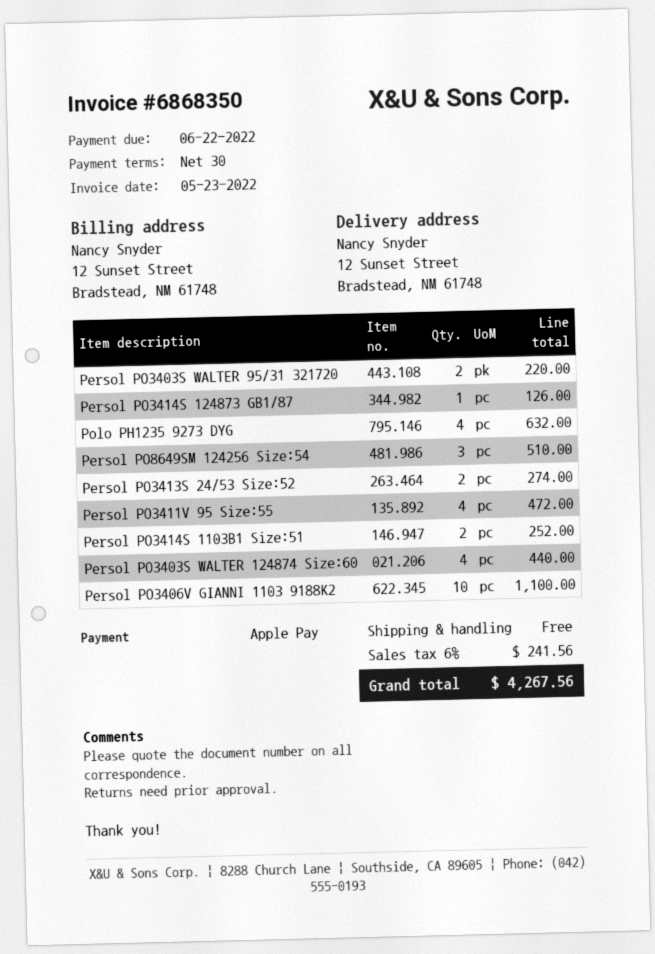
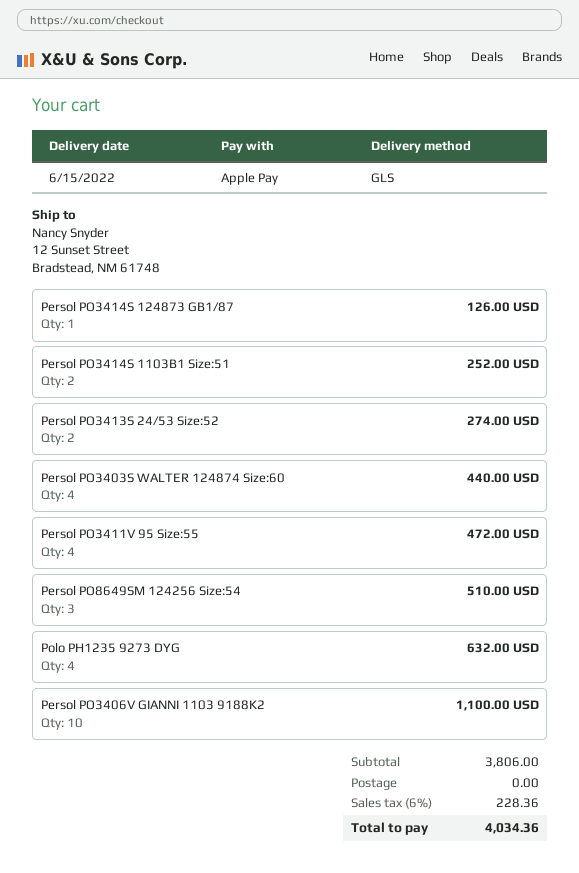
Persol PO3403S WALTER 95/31 321720: 2 for 220.00 -> none
tax: 6% = 241.56 -> 6% = 228.36
total: 4267.56 -> 4034.36

